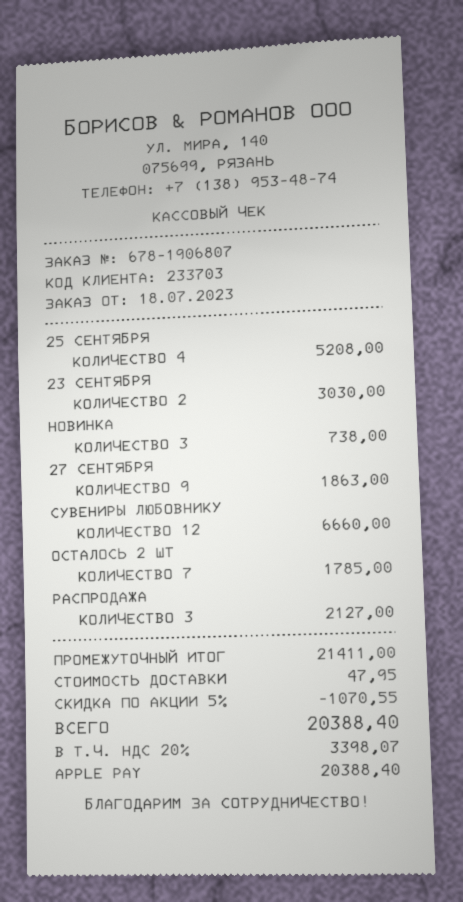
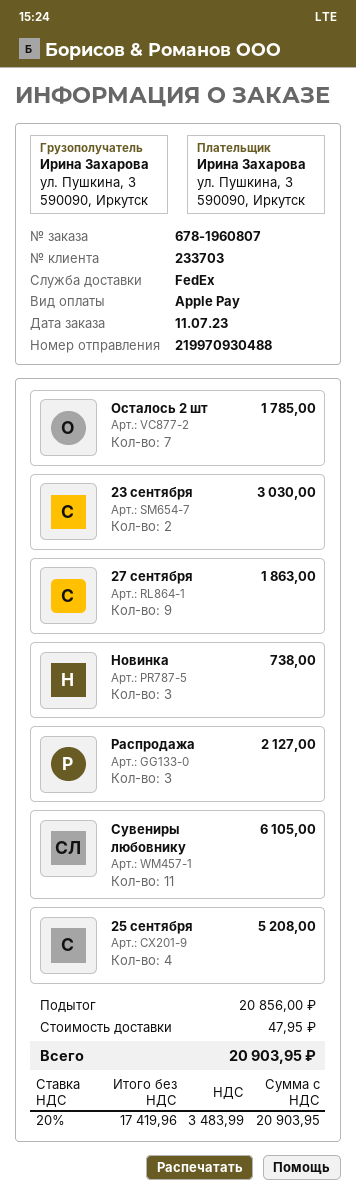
order number: 678-1906807 -> 678-1960807
order date: 2023-07-18 -> 2023-07-11
СУВЕНИРЫ ЛЮБОВНИКУ: 12 for 6660.00 -> 11 for 6105.00
subtotal: 21411.00 -> 20856.00
discount: 5% = 1070.55 -> none
tax: 20% = 3398.07 -> 20% = 3483.99
total: 20388.40 -> 20903.95

